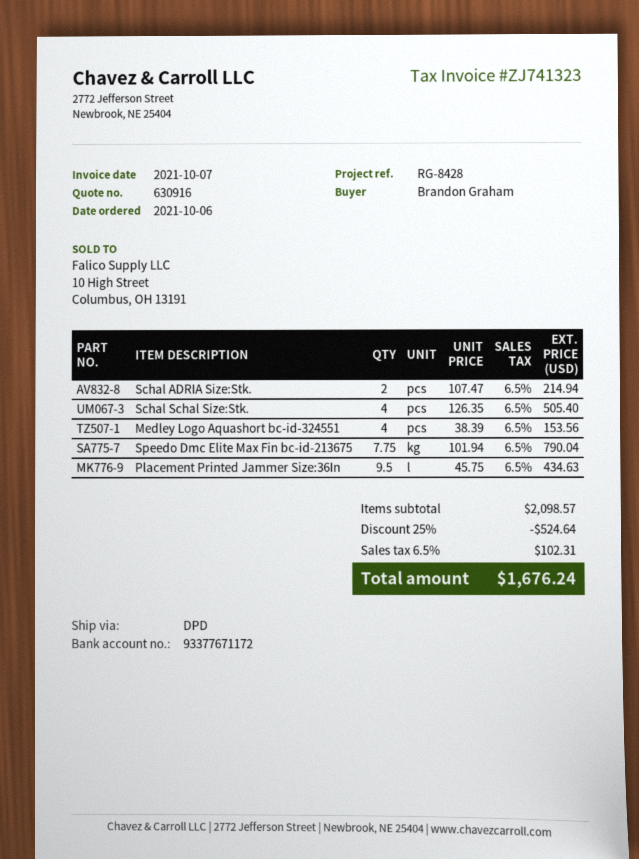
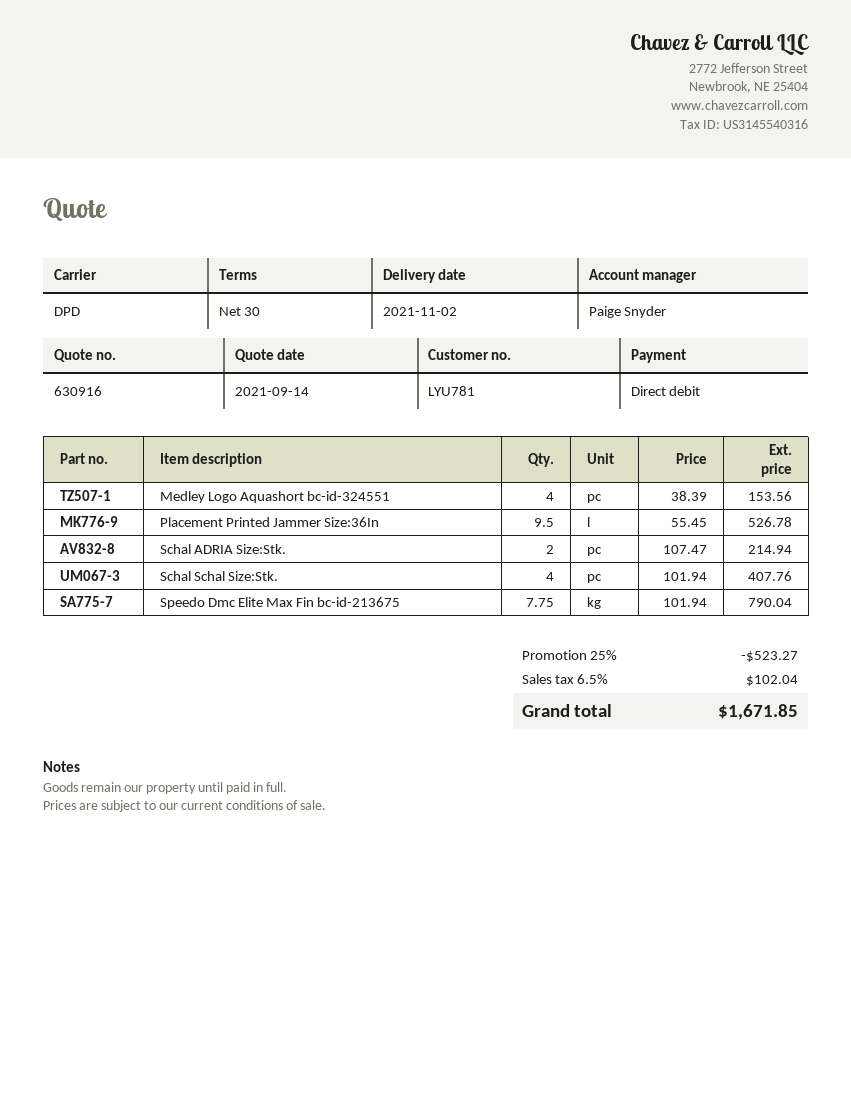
Schal Schal Size:Stk.: 4 x 126.35 = 505.40 -> 4 x 101.94 = 407.76
Placement Printed Jammer Size:36In: 9.5 x 45.75 = 434.63 -> 9.5 x 55.45 = 526.78
discount: 25% = 524.64 -> 25% = 523.27
tax: 6.5% = 102.31 -> 6.5% = 102.04
total: 1676.24 -> 1671.85

